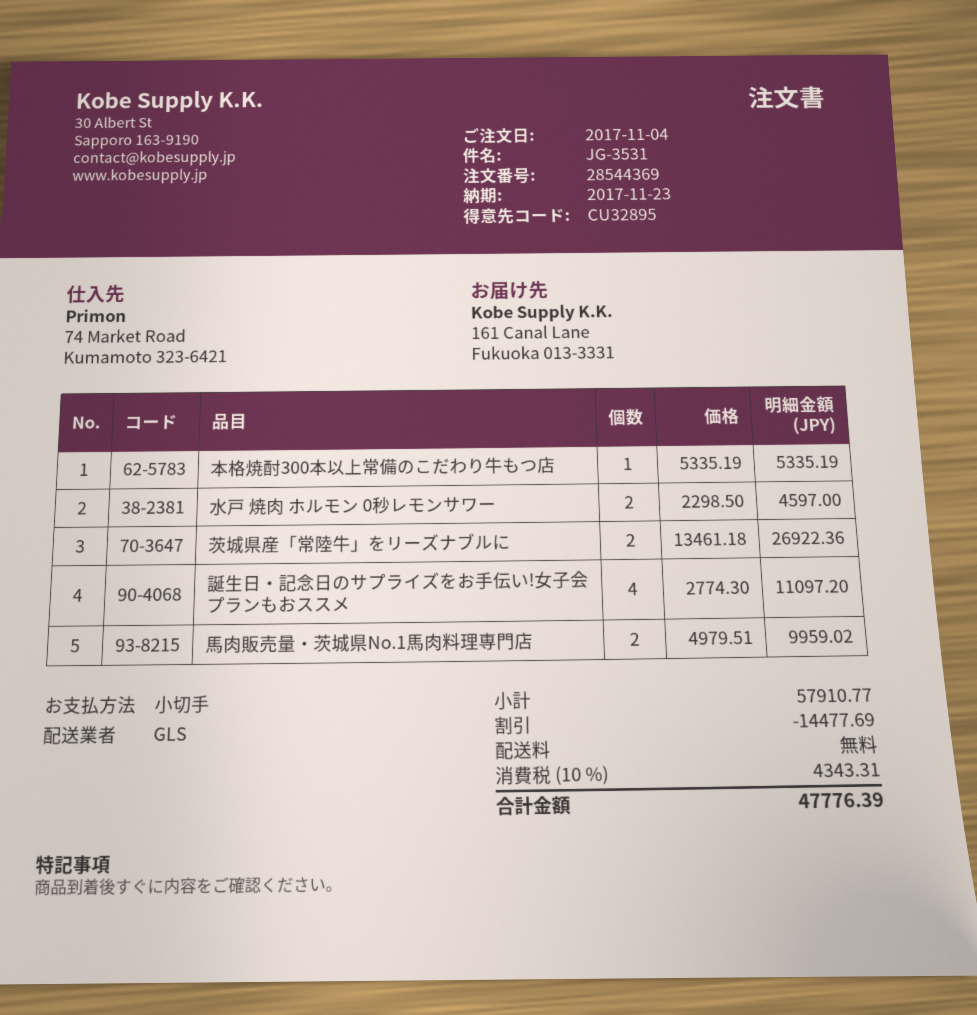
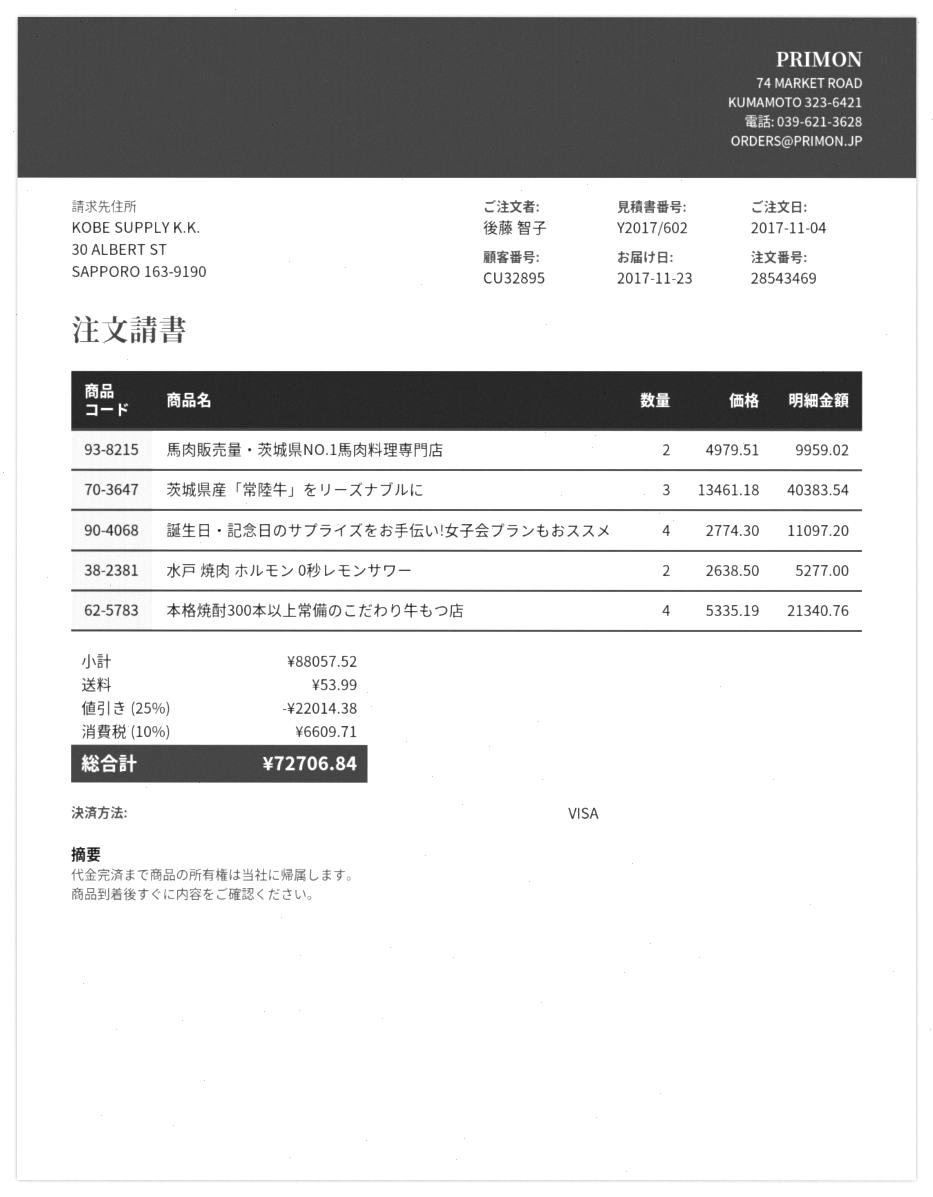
order number: 28544369 -> 28543469
payment method: cheque -> Visa
本格焼酎300本以上常備のこだわり牛もつ店: 1 x 5335.19 = 5335.19 -> 4 x 5335.19 = 21340.76
水戸 焼肉 ホルモン 0秒レモンサワー: 2 x 2298.50 = 4597.00 -> 2 x 2638.50 = 5277.00
茨城県産「常陸牛」をリーズナブルに: 2 x 13461.18 = 26922.36 -> 3 x 13461.18 = 40383.54
subtotal: 57910.77 -> 88057.52
discount: 14477.69 -> 22014.38
shipping: 0.00 -> 53.99
tax: 10% = 4343.31 -> 10% = 6609.71
total: 47776.39 -> 72706.84

